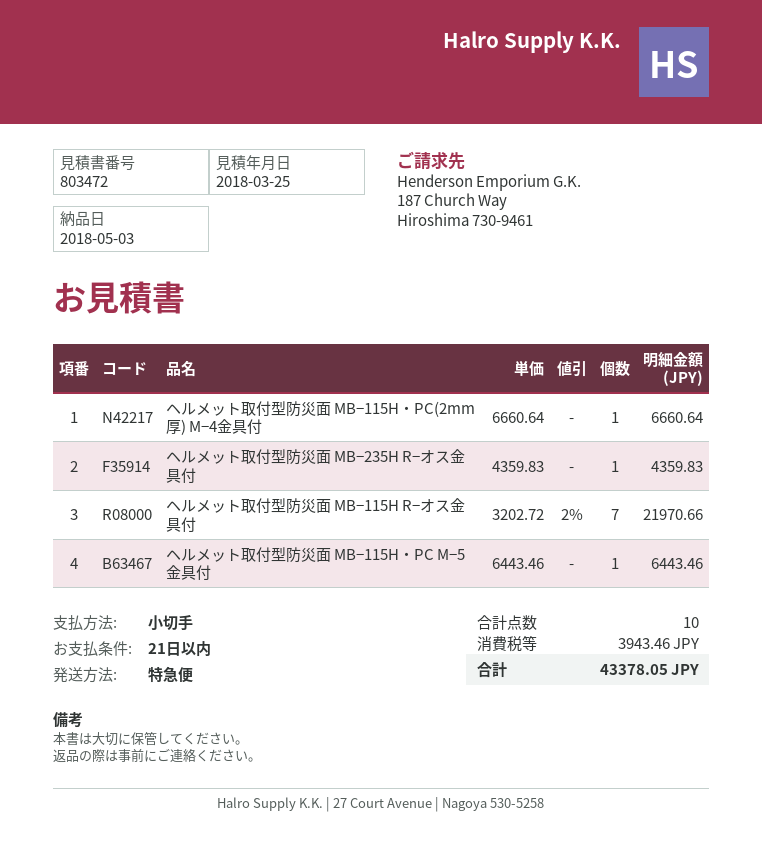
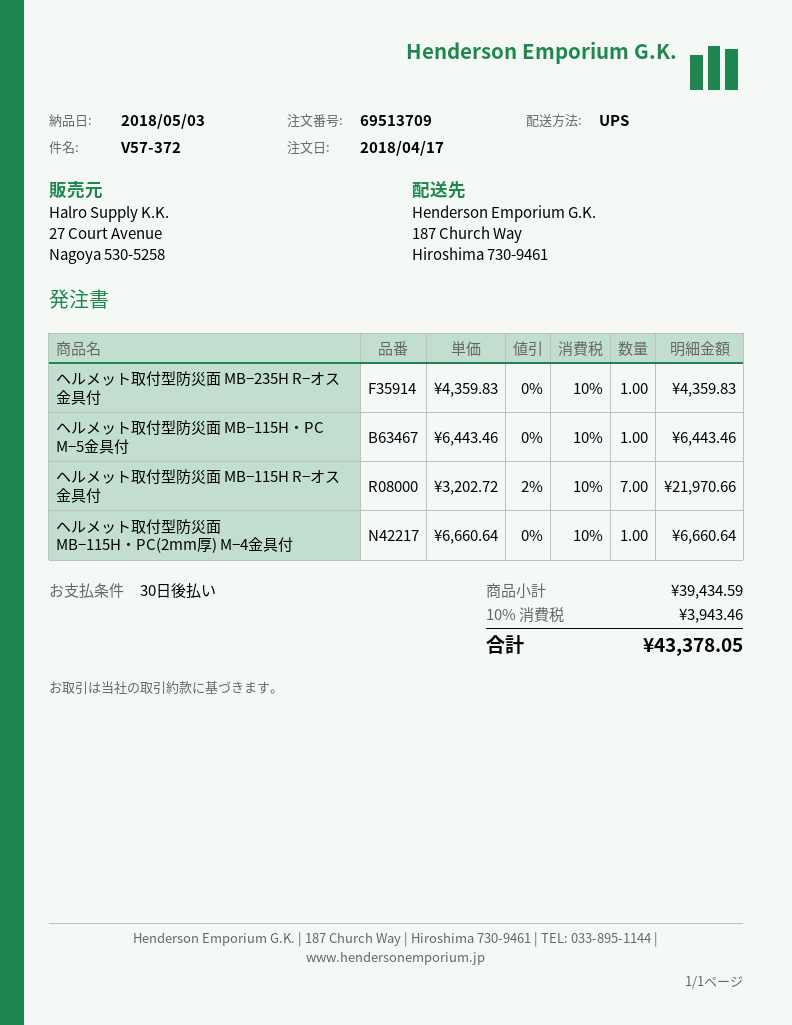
payment terms: 21 days -> 30 days
shipping method: express -> UPS

